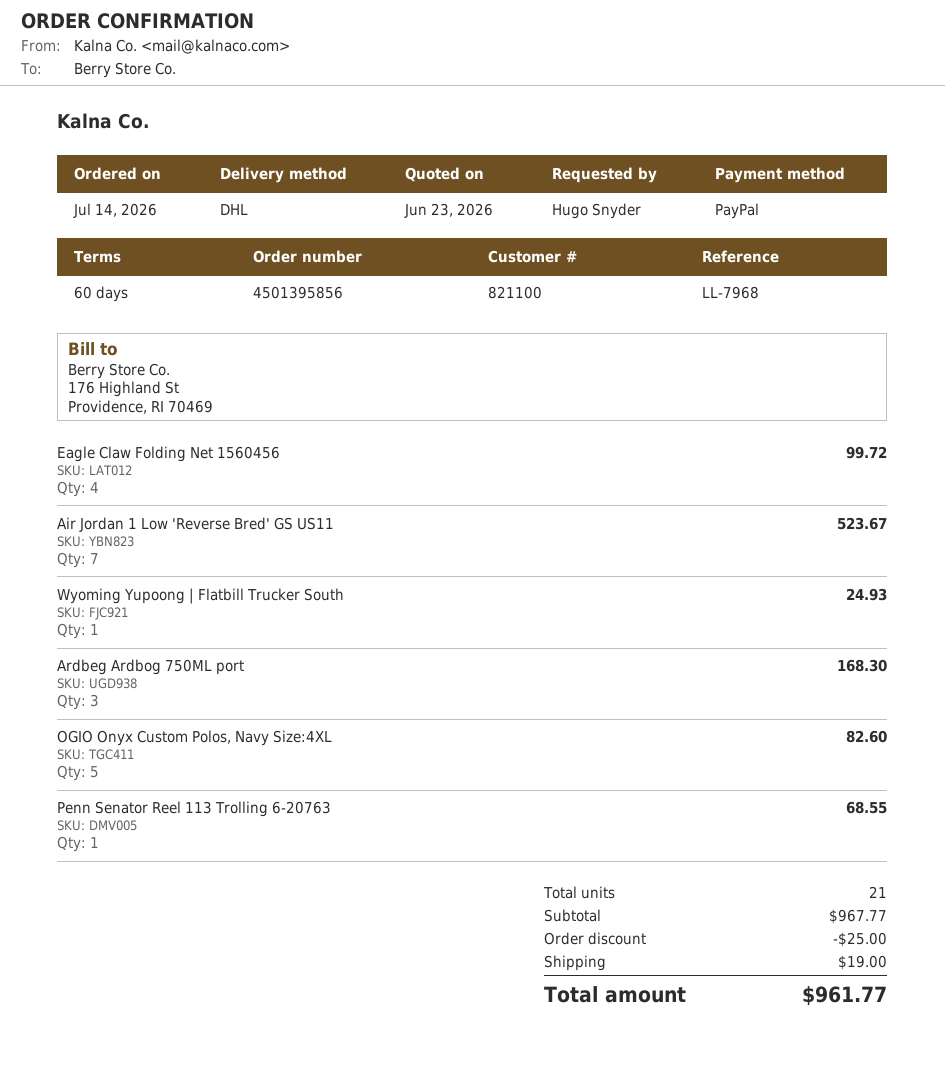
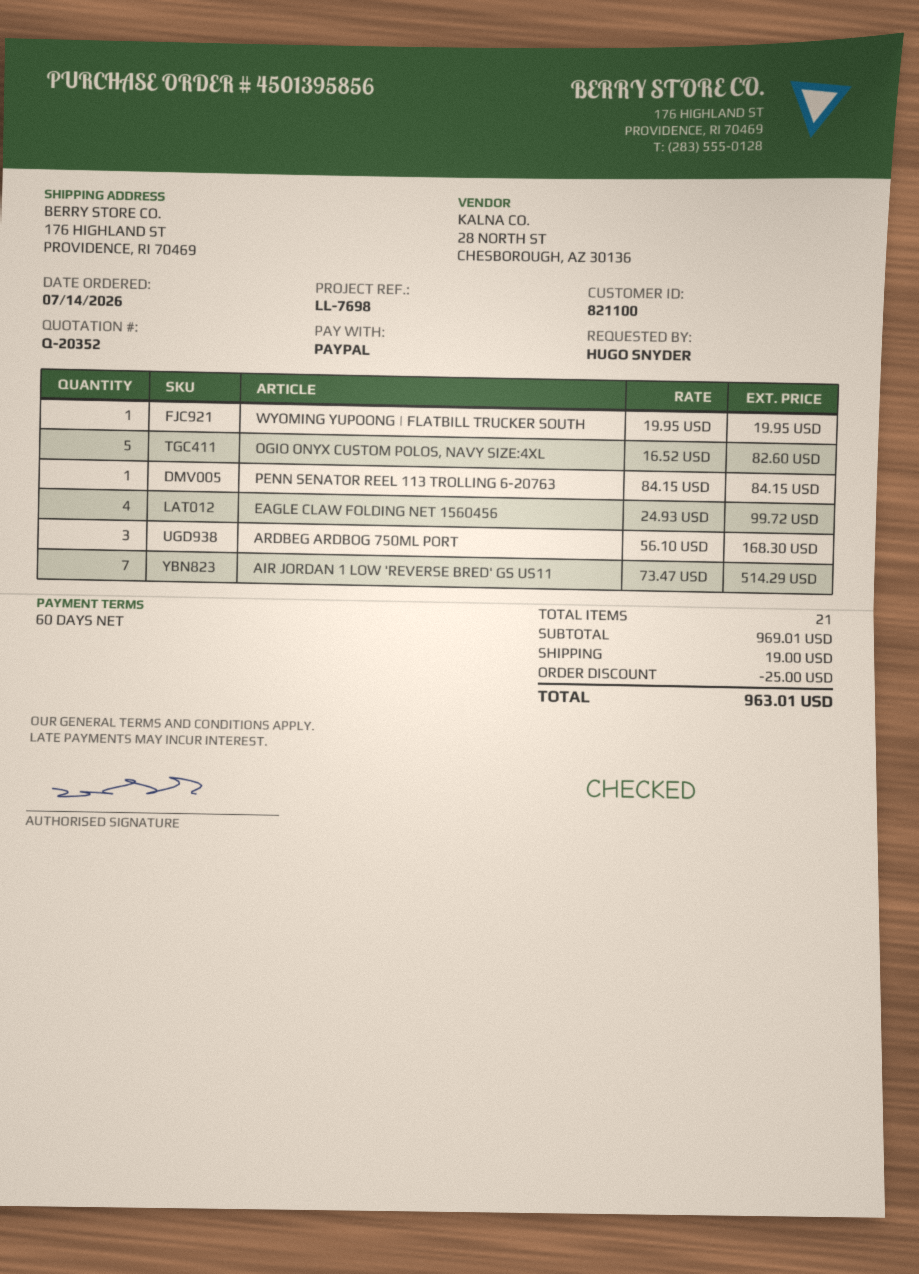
reference: LL-7968 -> LL-7698
Air Jordan 1 Low 'Reverse Bred' GS US11: 7 for 523.67 -> 7 for 514.29
Wyoming Yupoong | Flatbill Trucker South: 1 for 24.93 -> 1 for 19.95
Penn Senator Reel 113 Trolling 6-20763: 1 for 68.55 -> 1 for 84.15
subtotal: 967.77 -> 969.01
total: 961.77 -> 963.01

